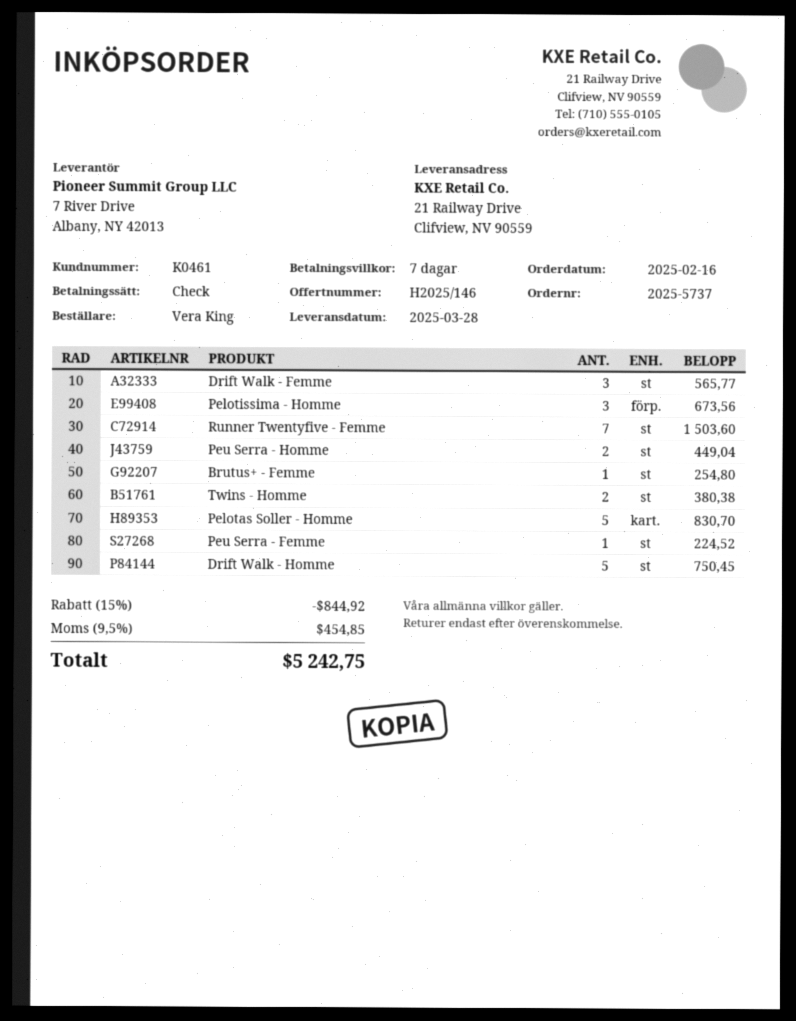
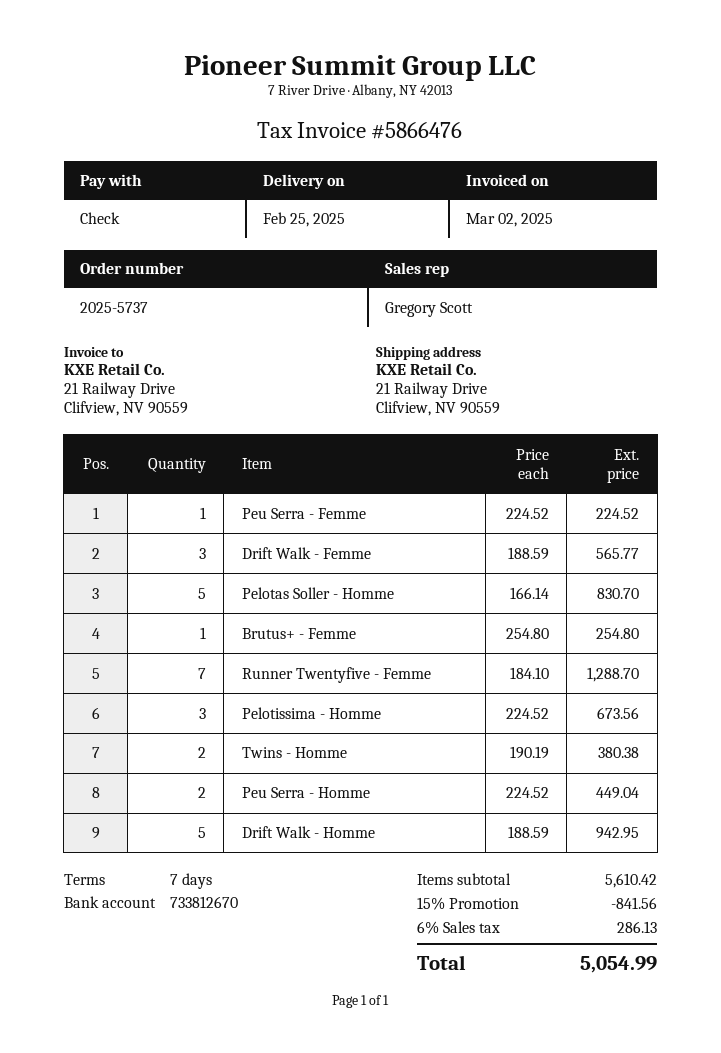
delivery date: 2025-03-28 -> 2025-02-25
Runner Twentyfive - Femme: 7 for 1503.60 -> 7 for 1288.70
Drift Walk - Homme: 5 for 750.45 -> 5 for 942.95
discount: 15% = 844.92 -> 15% = 841.56
tax: 9.5% = 454.85 -> 6% = 286.13
total: 5242.75 -> 5054.99

